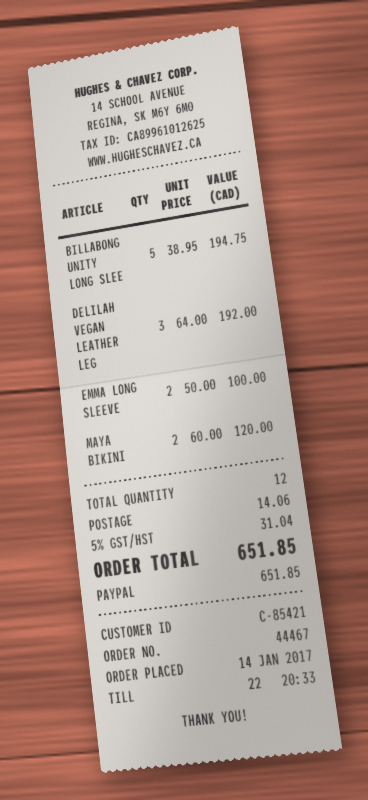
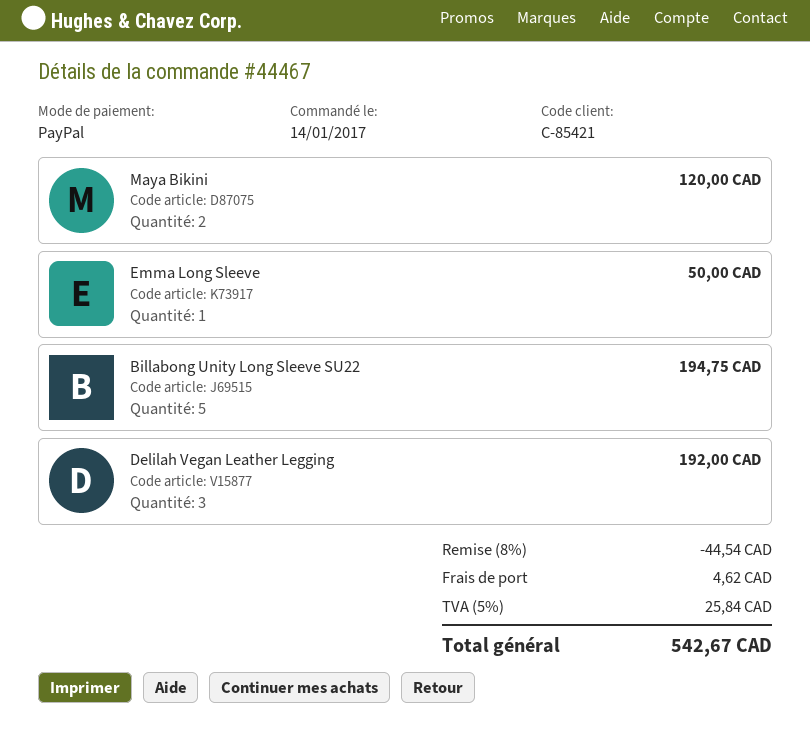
EMMA LONG SLEEVE: 2 for 100.00 -> 1 for 50.00
discount: none -> 8% = 44.54
shipping: 14.06 -> 4.62
tax: 5% = 31.04 -> 5% = 25.84
total: 651.85 -> 542.67

